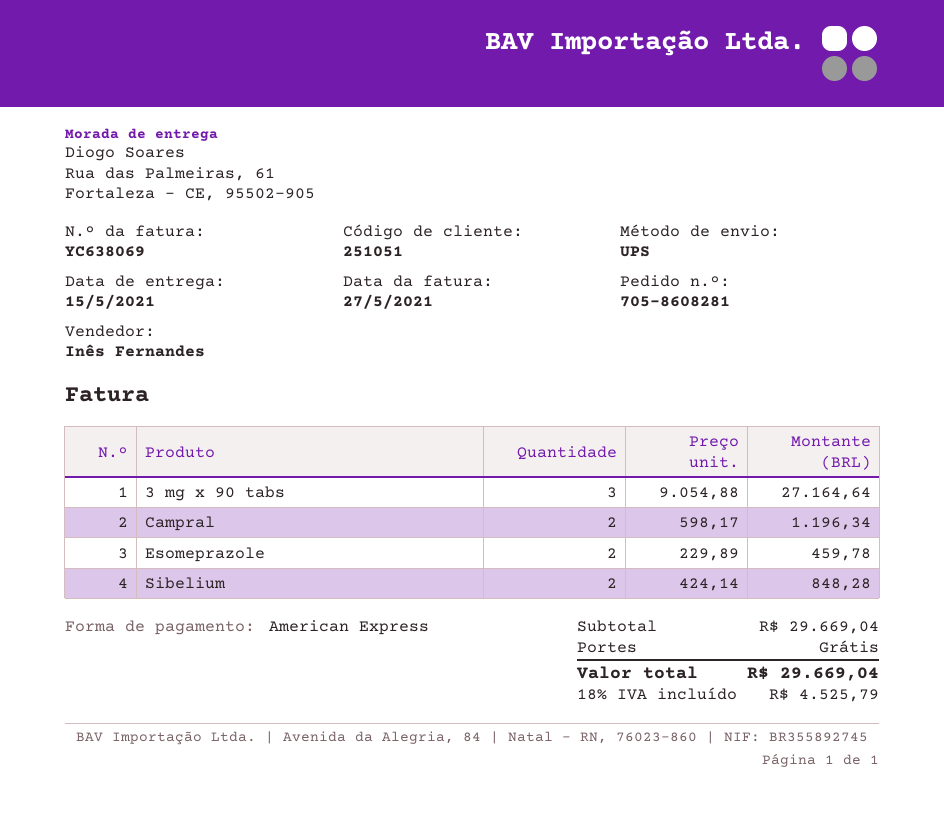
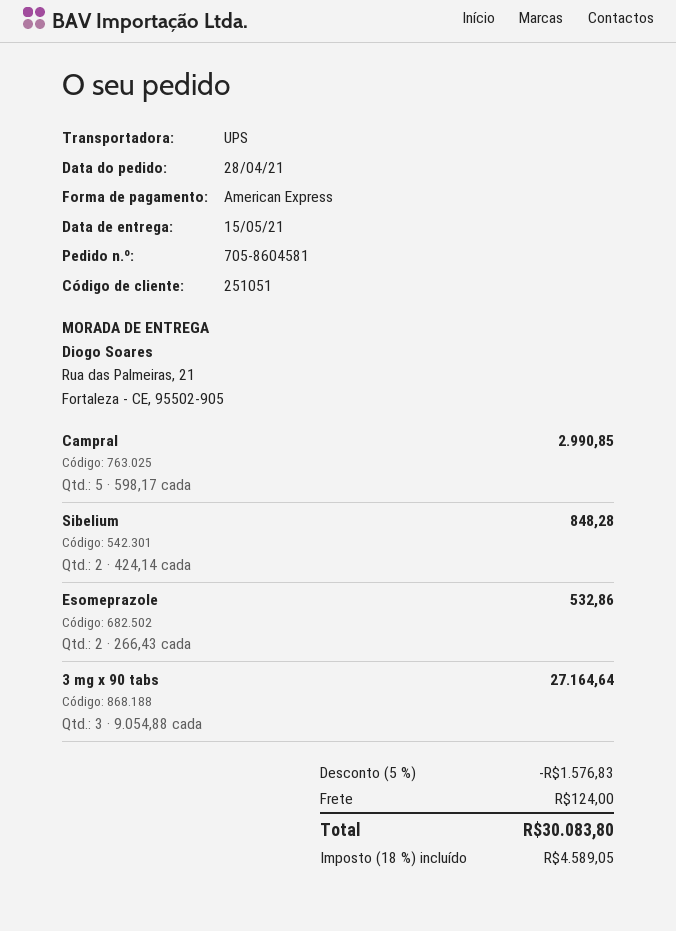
order number: 705-8608281 -> 705-8604581
ship to: Rua das Palmeiras, 61, Fortaleza - CE, 95502-905 -> Rua das Palmeiras, 21, Fortaleza - CE, 95502-905
Campral: 2 x 598.17 = 1196.34 -> 5 x 598.17 = 2990.85
Esomeprazole: 2 x 229.89 = 459.78 -> 2 x 266.43 = 532.86
discount: none -> 5% = 1576.83
shipping: 0.00 -> 124.00
tax: 18% = 4525.79 -> 18% = 4589.05
total: 29669.04 -> 30083.80

